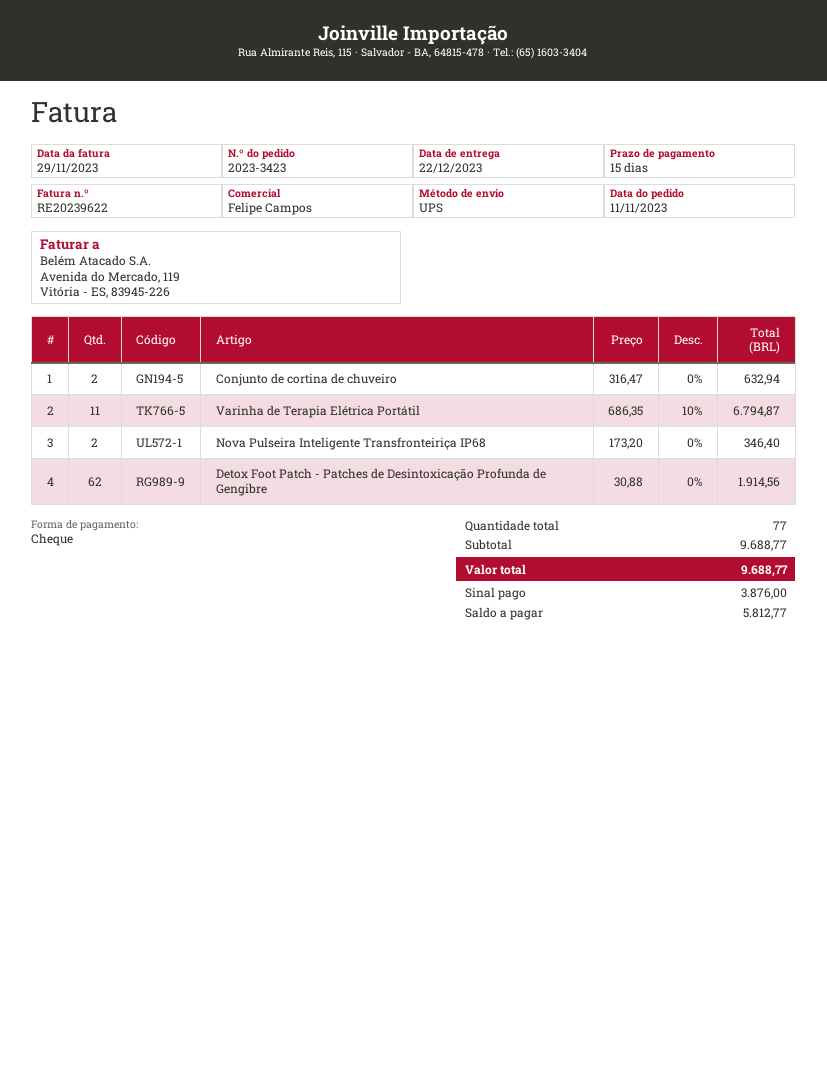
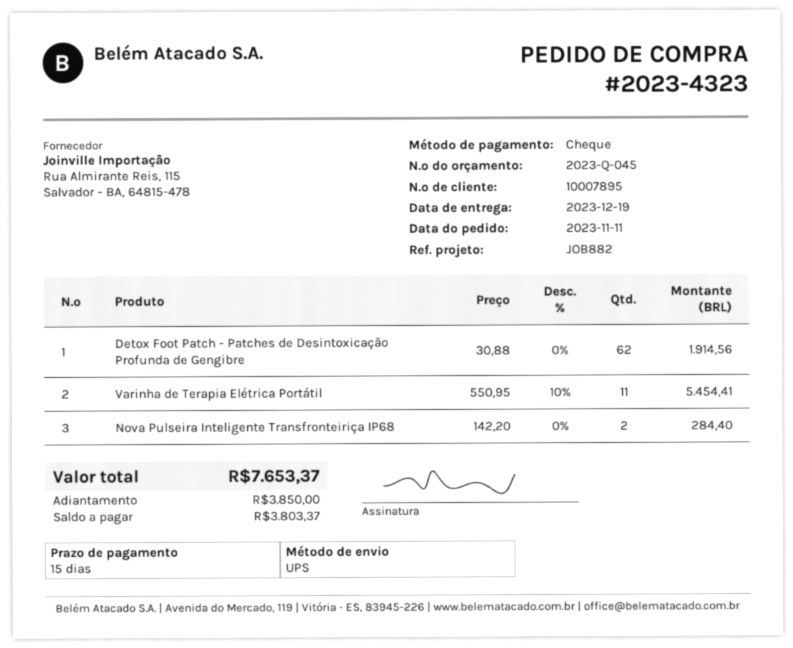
order number: 2023-3423 -> 2023-4323
delivery date: 2023-12-22 -> 2023-12-19
Conjunto de cortina de chuveiro: 2 x 316.47 = 632.94 -> none
Varinha de Terapia Elétrica Portátil: 11 x 686.35 - 10% = 6794.87 -> 11 x 550.95 - 10% = 5454.41
Nova Pulseira Inteligente Transfronteiriça IP68: 2 x 173.20 = 346.40 -> 2 x 142.20 = 284.40
total: 9688.77 -> 7653.37
deposit: 3876.00 -> 3850.00
balance: 5812.77 -> 3803.37

